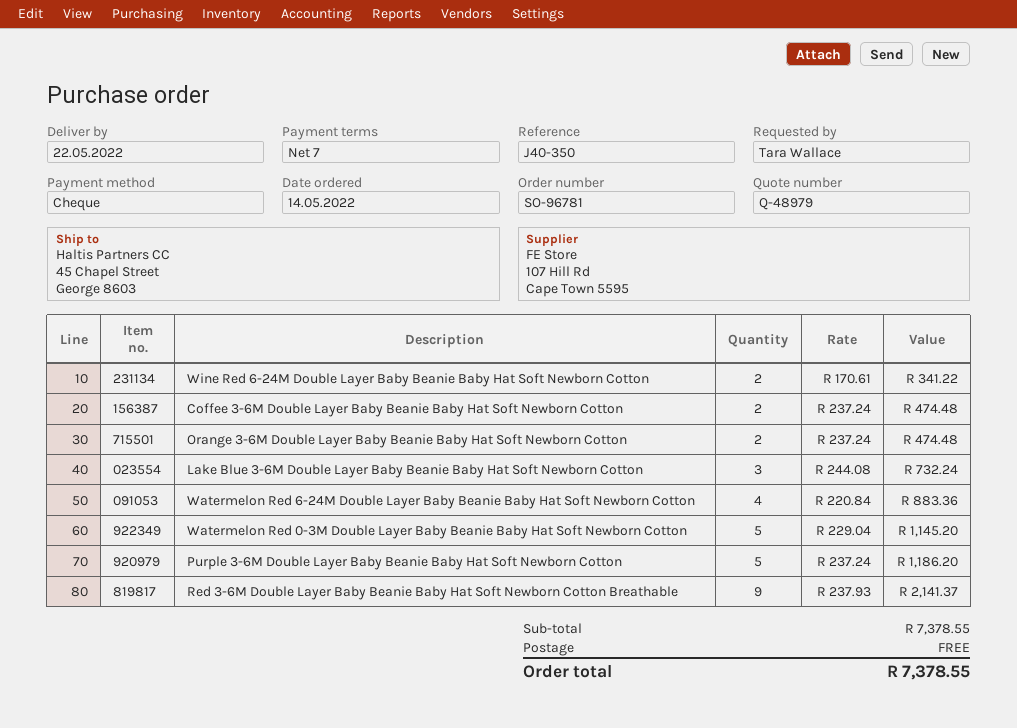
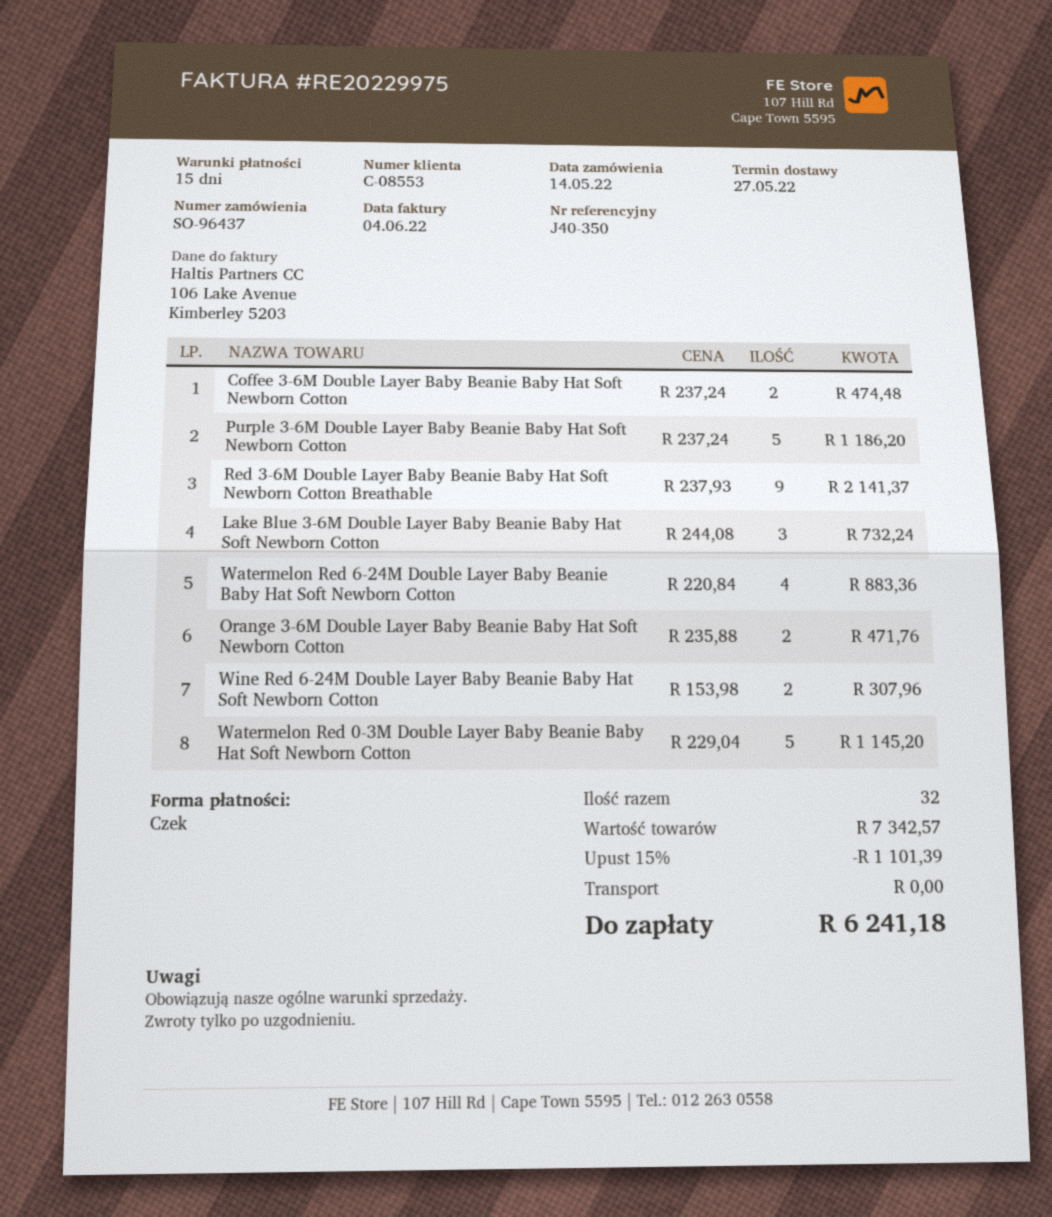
order number: SO-96781 -> SO-96437
delivery date: 2022-05-22 -> 2022-05-27
payment terms: 7 days -> 15 days
Wine Red 6-24M Double Layer Baby Beanie Baby Hat Soft Newborn Cotton: 2 x 170.61 = 341.22 -> 2 x 153.98 = 307.96
Orange 3-6M Double Layer Baby Beanie Baby Hat Soft Newborn Cotton: 2 x 237.24 = 474.48 -> 2 x 235.88 = 471.76
subtotal: 7378.55 -> 7342.57
discount: none -> 15% = 1101.39
total: 7378.55 -> 6241.18

